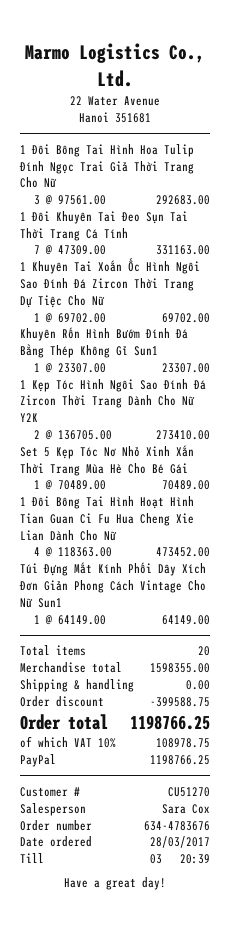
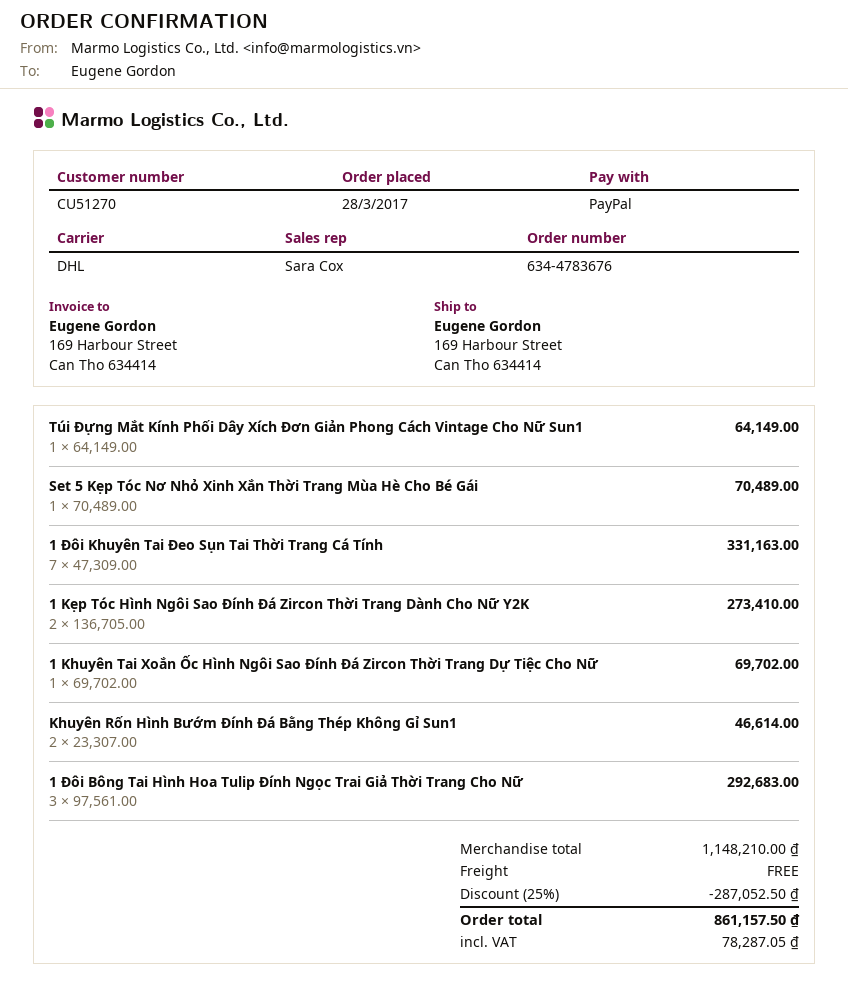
Khuyên Rốn Hình Bướm Đính Đá Bằng Thép Không Gỉ Sun1: 1 x 23307.00 = 23307.00 -> 2 x 23307.00 = 46614.00
1 Đôi Bông Tai Hình Hoạt Hình Tian Guan Ci Fu Hua Cheng Xie Lian Dành Cho Nữ: 4 x 118363.00 = 473452.00 -> none
subtotal: 1598355.00 -> 1148210.00
discount: 399588.75 -> 287052.50
tax: 108978.75 -> 78287.05
total: 1198766.25 -> 861157.50

